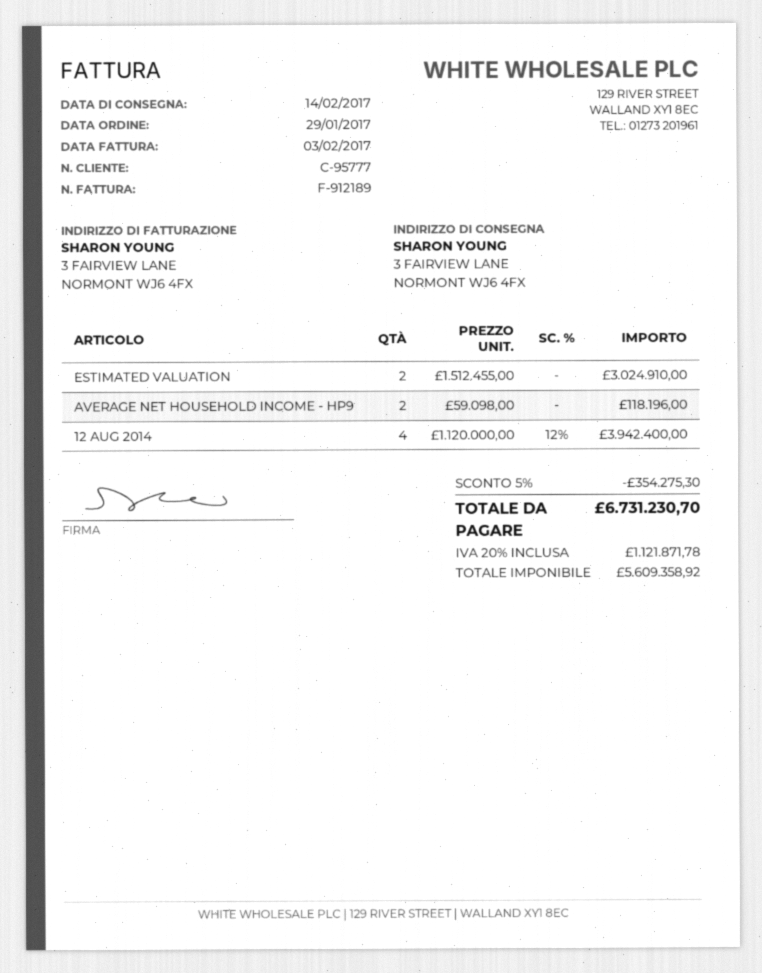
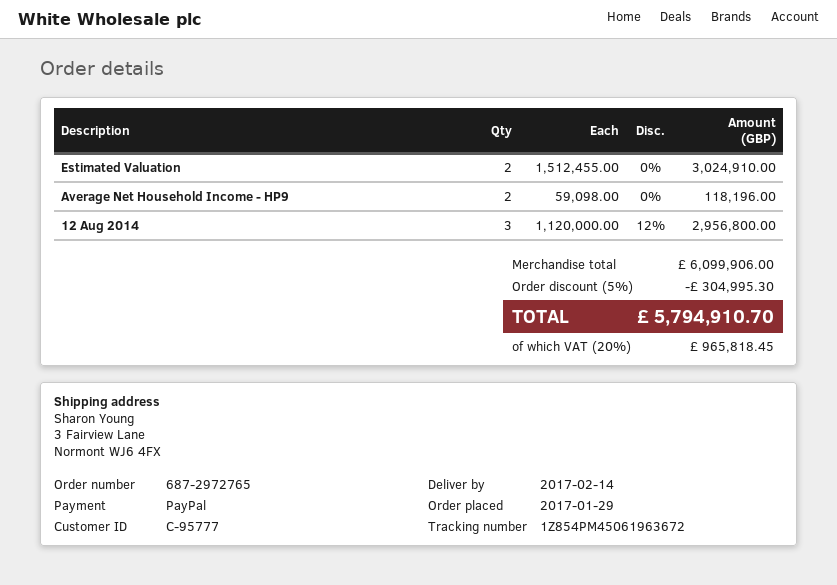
12 AUG 2014: 4 x 1120000.00 - 12% = 3942400.00 -> 3 x 1120000.00 - 12% = 2956800.00
discount: 5% = 354275.30 -> 5% = 304995.30
tax: 20% = 1121871.78 -> 20% = 965818.45
total: 6731230.70 -> 5794910.70

